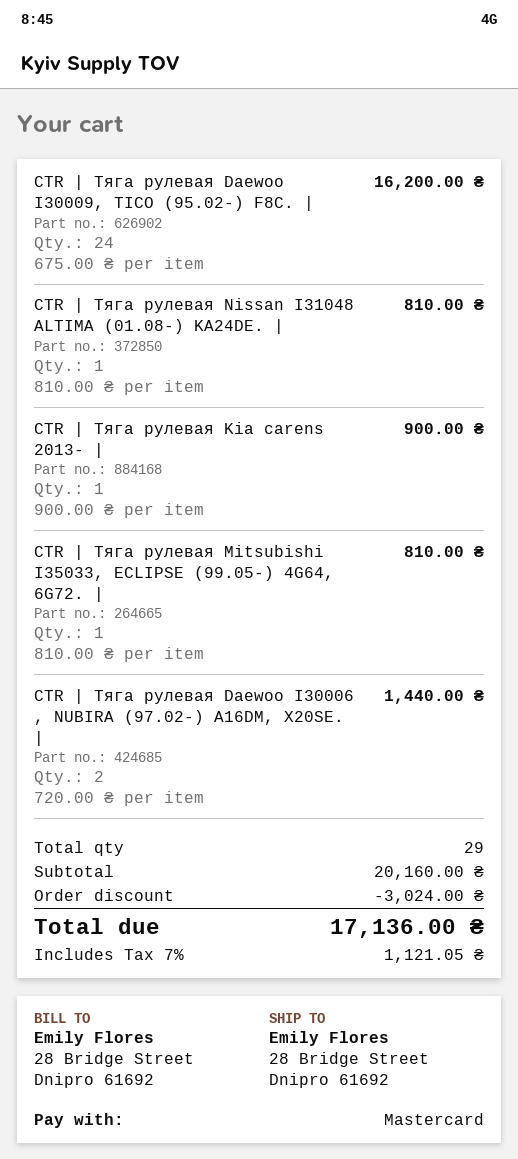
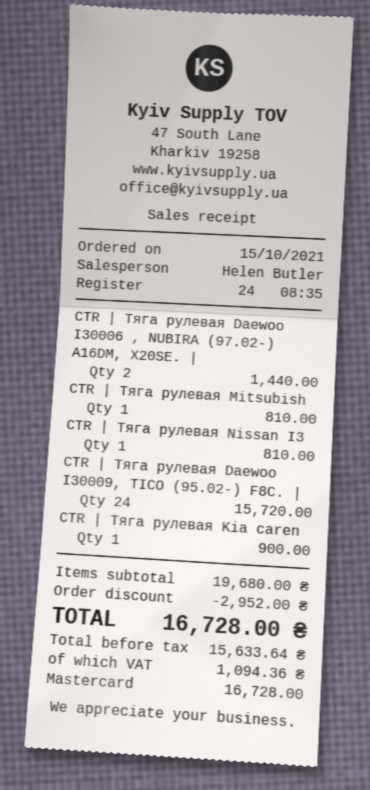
CTR | Тяга рулевая Daewoo I30009, TICO (95.02-) F8C. |: 24 for 16200.00 -> 24 for 15720.00
subtotal: 20160.00 -> 19680.00
discount: 3024.00 -> 2952.00
tax: 1121.05 -> 1094.36
total: 17136.00 -> 16728.00

